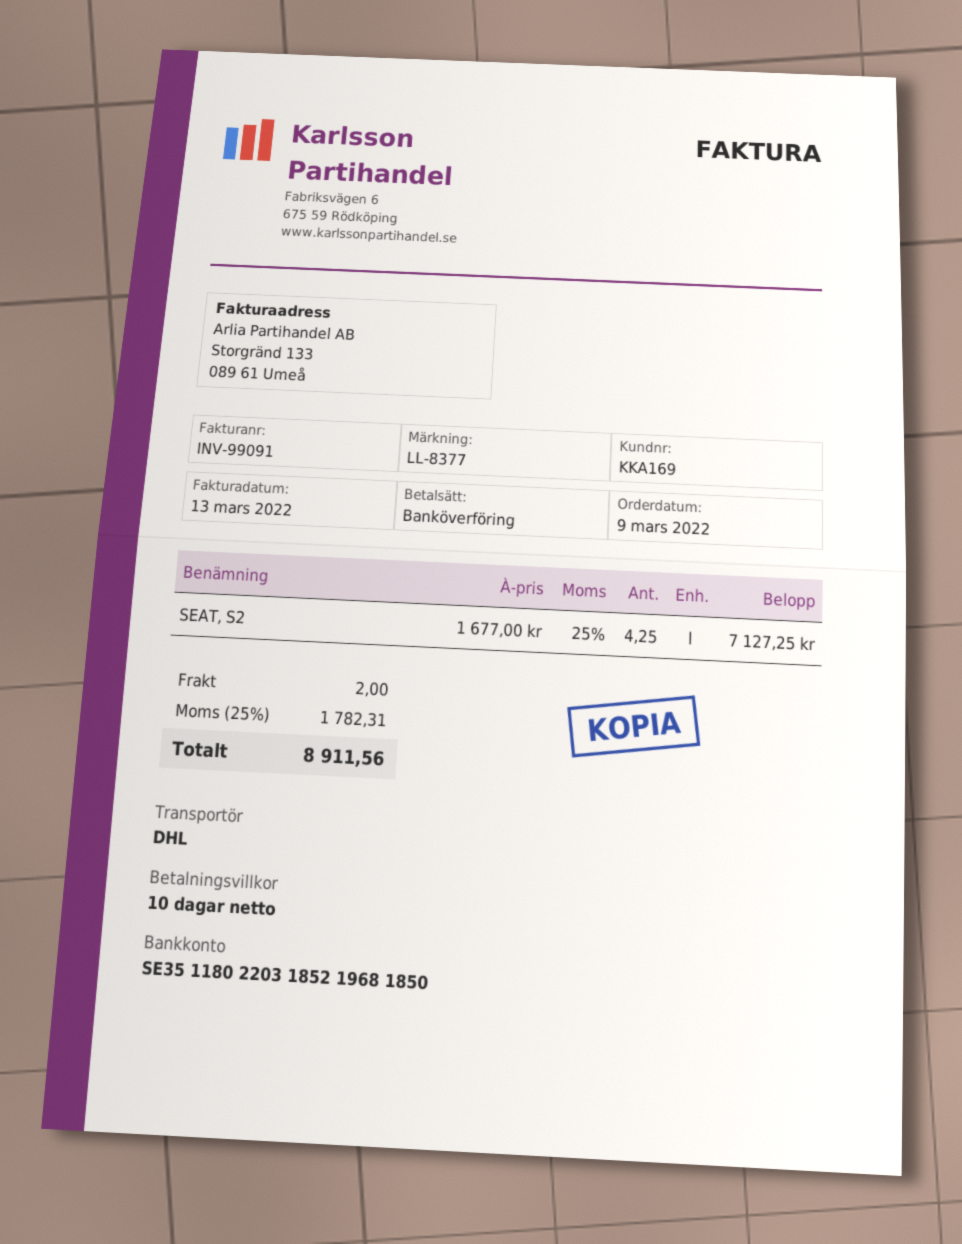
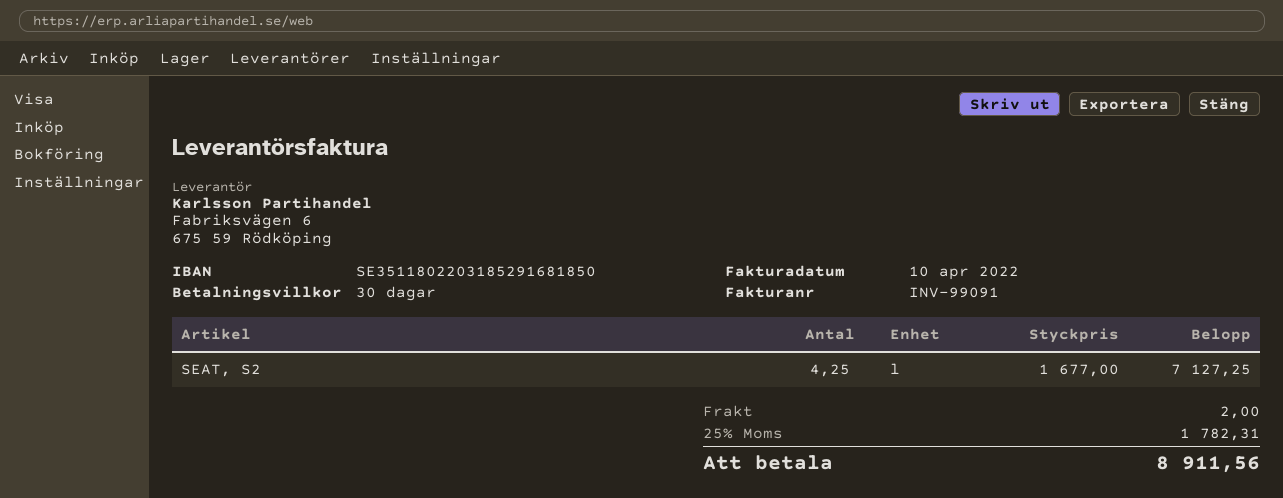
invoice date: 2022-03-13 -> 2022-04-10
payment terms: 10 days -> 30 days
bank account: SE3511802203185219681850 -> SE3511802203185291681850

